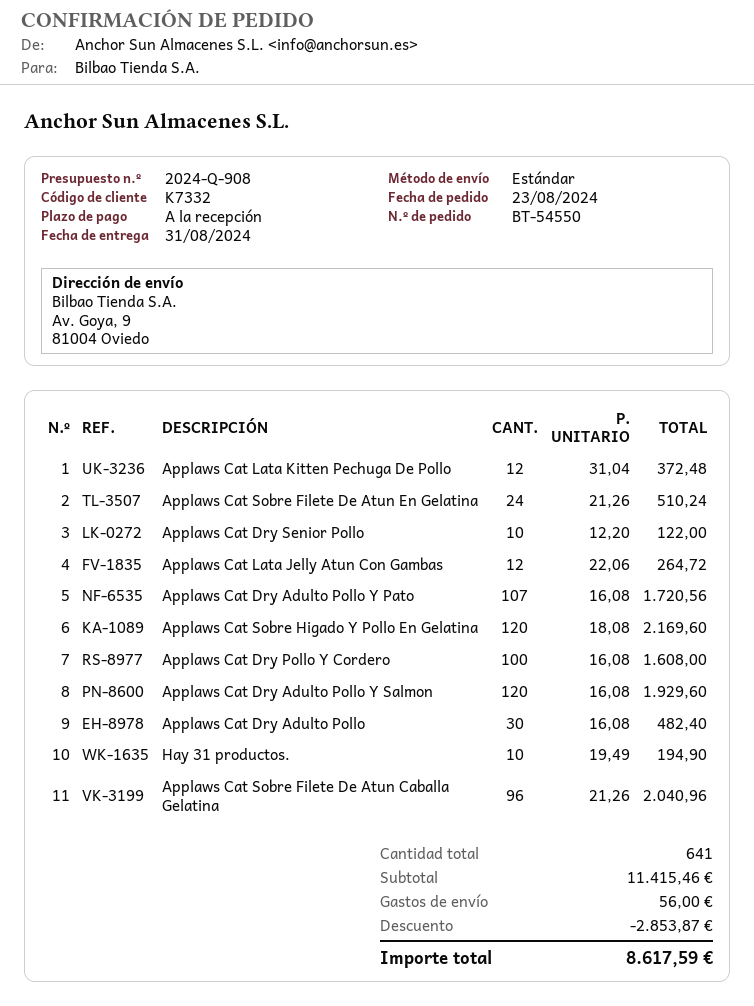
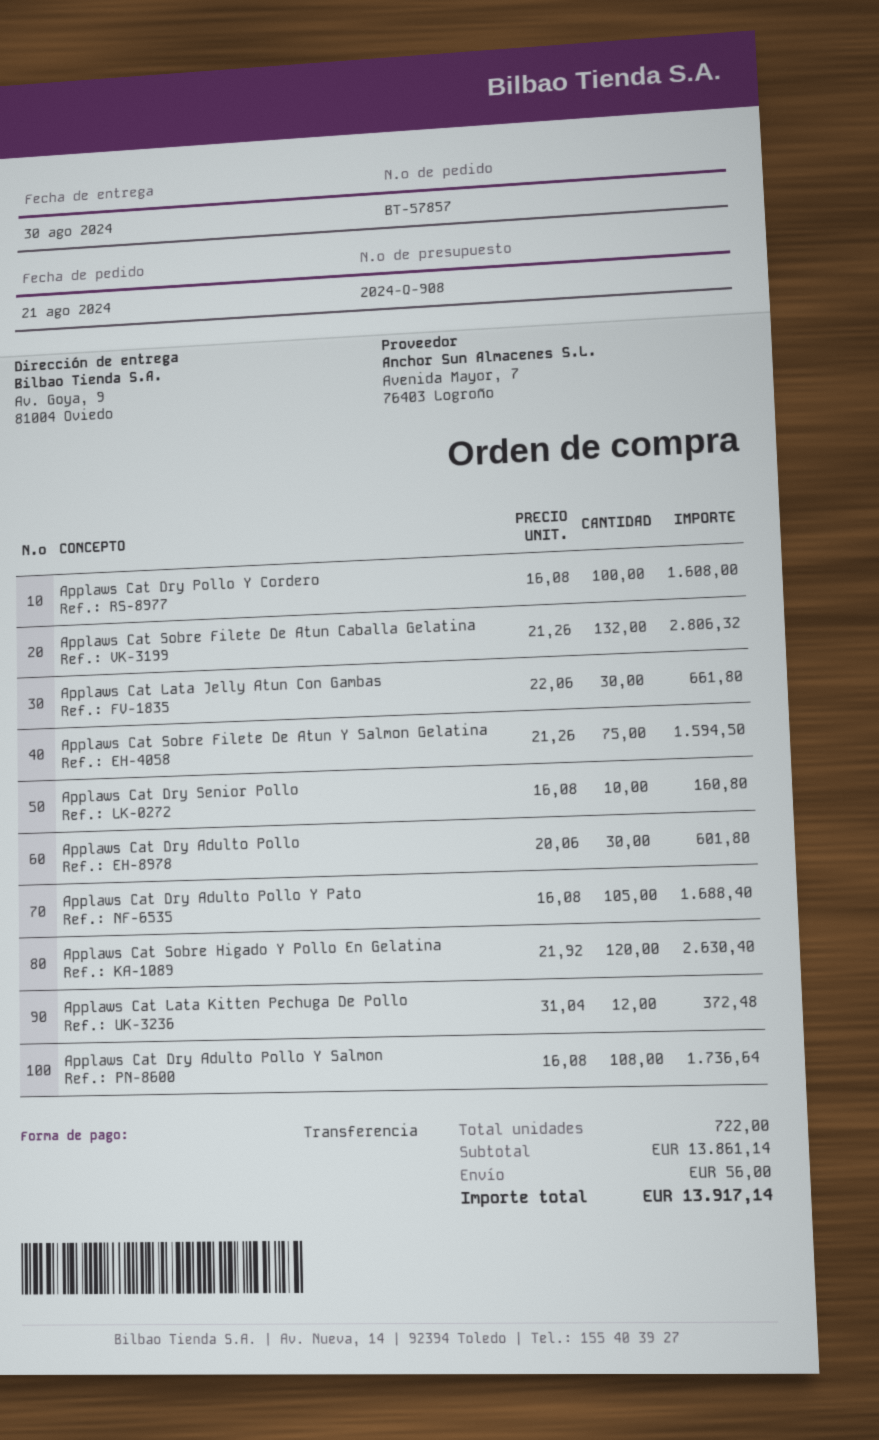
order number: BT-54550 -> BT-57857
order date: 2024-08-23 -> 2024-08-21
delivery date: 2024-08-31 -> 2024-08-30
Applaws Cat Sobre Filete De Atun En Gelatina: 24 x 21.26 = 510.24 -> none
Applaws Cat Dry Senior Pollo: 10 x 12.20 = 122.00 -> 10 x 16.08 = 160.80
Applaws Cat Lata Jelly Atun Con Gambas: 12 x 22.06 = 264.72 -> 30 x 22.06 = 661.80
Applaws Cat Dry Adulto Pollo Y Pato: 107 x 16.08 = 1720.56 -> 105 x 16.08 = 1688.40
Applaws Cat Sobre Higado Y Pollo En Gelatina: 120 x 18.08 = 2169.60 -> 120 x 21.92 = 2630.40
Applaws Cat Dry Adulto Pollo Y Salmon: 120 x 16.08 = 1929.60 -> 108 x 16.08 = 1736.64
Applaws Cat Dry Adulto Pollo: 30 x 16.08 = 482.40 -> 30 x 20.06 = 601.80
Hay 31 productos.: 10 x 19.49 = 194.90 -> none
Applaws Cat Sobre Filete De Atun Caballa Gelatina: 96 x 21.26 = 2040.96 -> 132 x 21.26 = 2806.32
Applaws Cat Sobre Filete De Atun Y Salmon Gelatina: none -> 75 x 21.26 = 1594.50
total quantity: 641 -> 722
subtotal: 11415.46 -> 13861.14
discount: 2853.87 -> none
total: 8617.59 -> 13917.14

